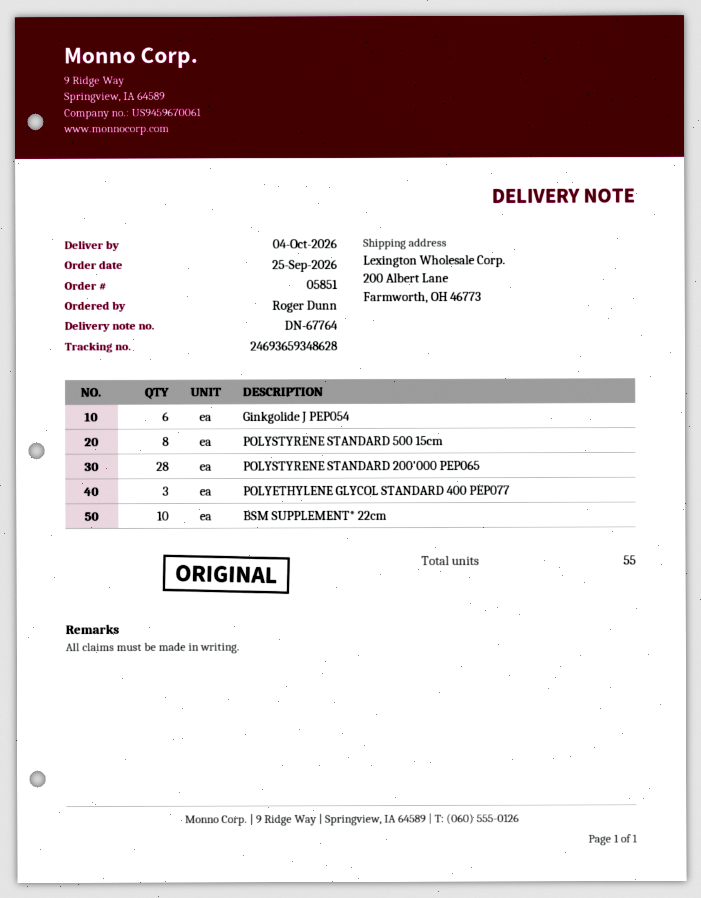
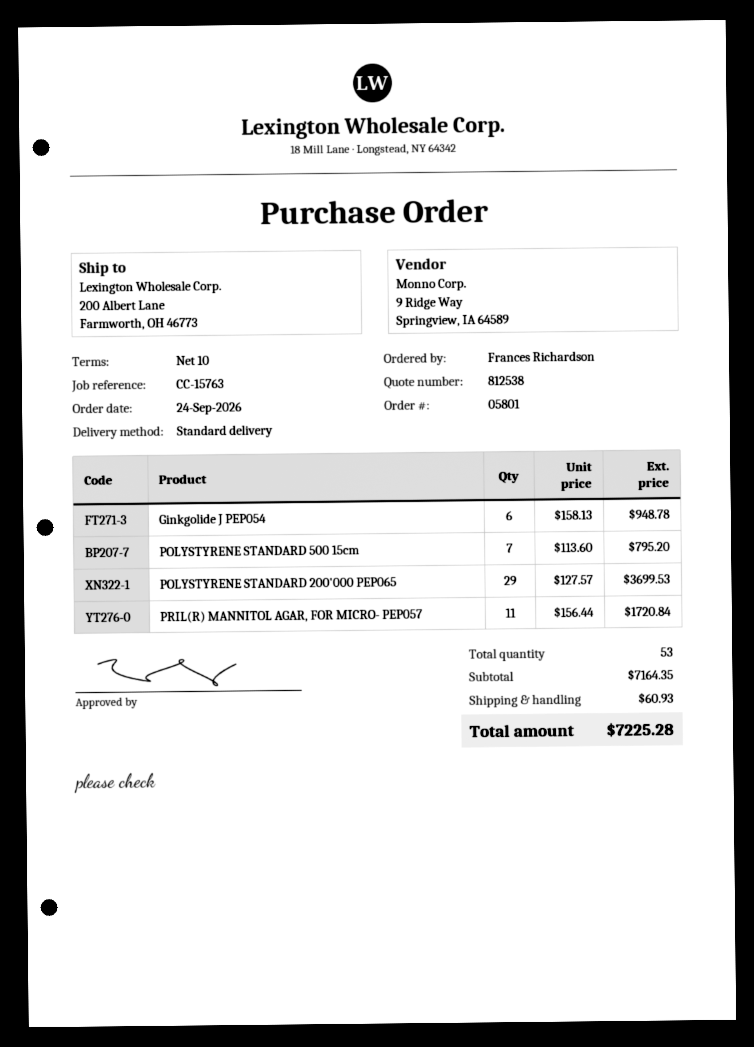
order number: 05851 -> 05801
order date: 2026-09-25 -> 2026-09-24
ordered by: Roger Dunn -> Frances Richardson
POLYSTYRENE STANDARD 500 15cm: 8 -> 7
POLYSTYRENE STANDARD 200'000 PEP065: 28 -> 29
POLYETHYLENE GLYCOL STANDARD 400 PEP077: 3 -> none
BSM SUPPLEMENT* 22cm: 10 -> none
PRIL(R) MANNITOL AGAR, FOR MICRO- PEP057: none -> 11
total quantity: 55 -> 53

